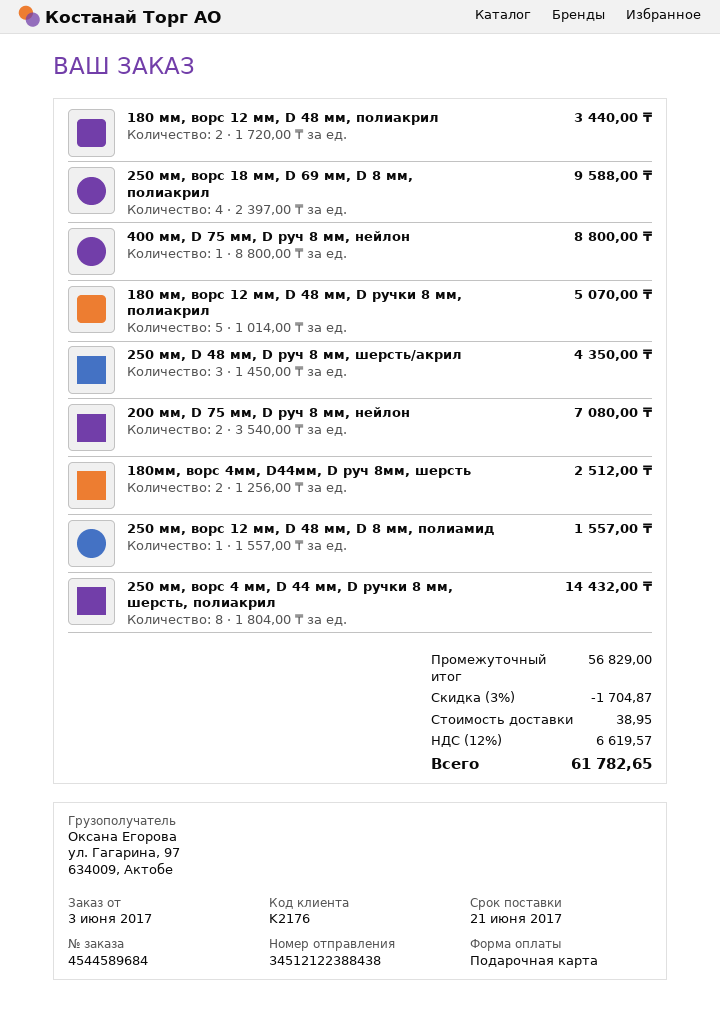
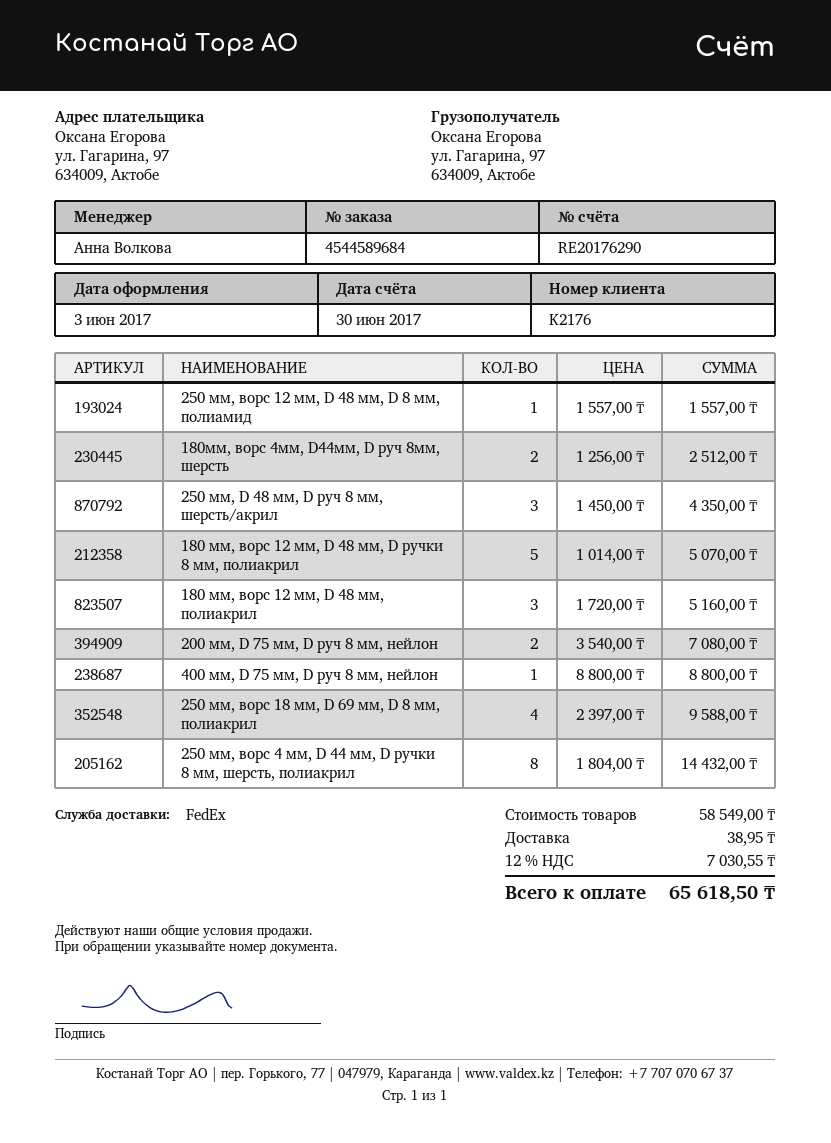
180 мм, ворс 12 мм, D 48 мм, полиакрил: 2 x 1720.00 = 3440.00 -> 3 x 1720.00 = 5160.00
subtotal: 56829.00 -> 58549.00
discount: 3% = 1704.87 -> none
tax: 12% = 6619.57 -> 12% = 7030.55
total: 61782.65 -> 65618.50

